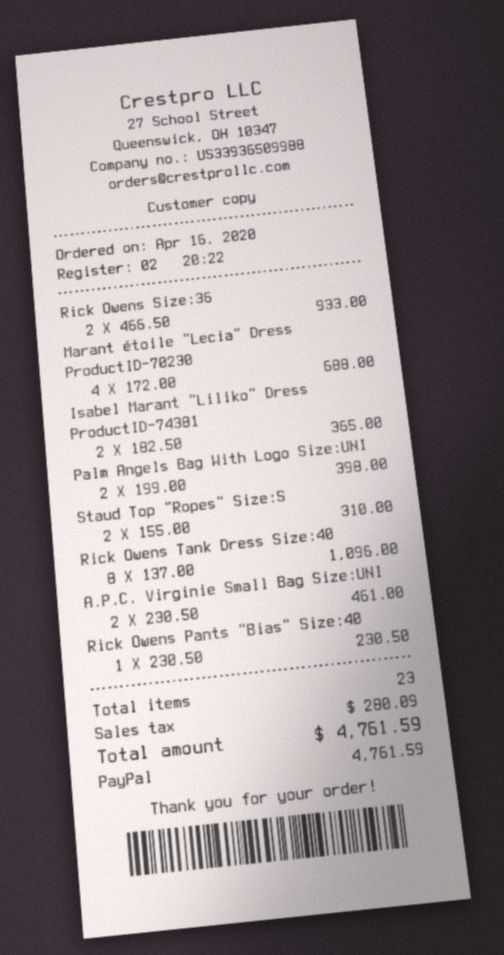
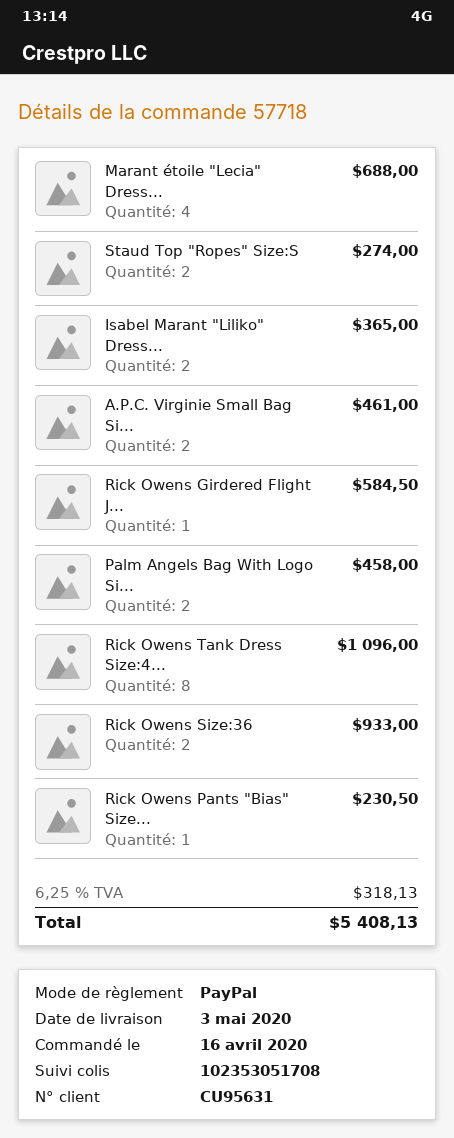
Palm Angels Bag With Logo Size:UNI: 2 for 398.00 -> 2 for 458.00
Staud Top "Ropes" Size:S: 2 for 310.00 -> 2 for 274.00
Rick Owens Girdered Flight J...: none -> 1 for 584.50
tax: 280.09 -> 318.13
total: 4761.59 -> 5408.13

